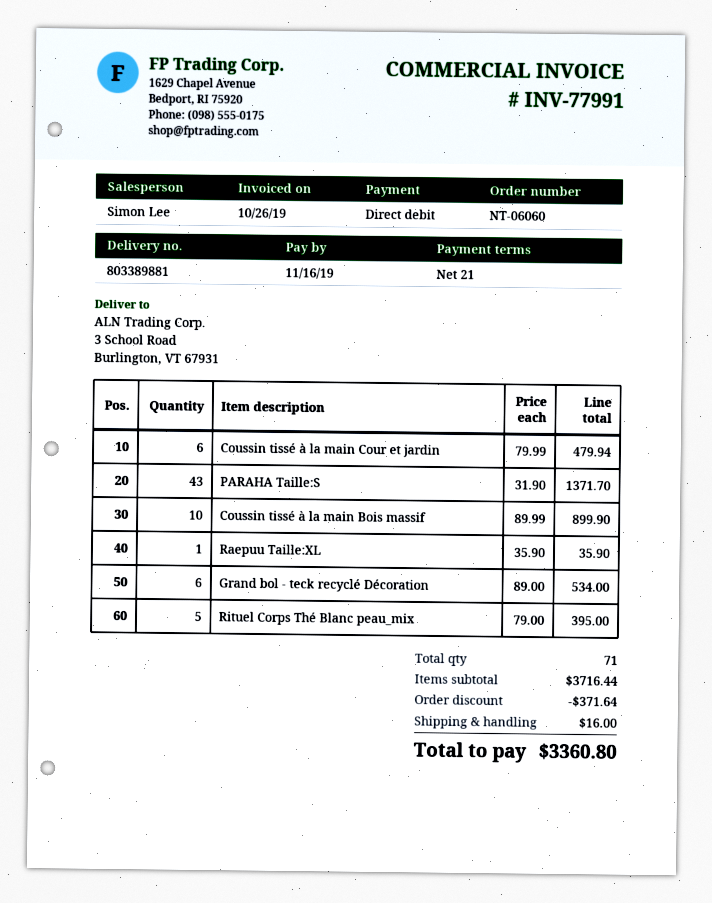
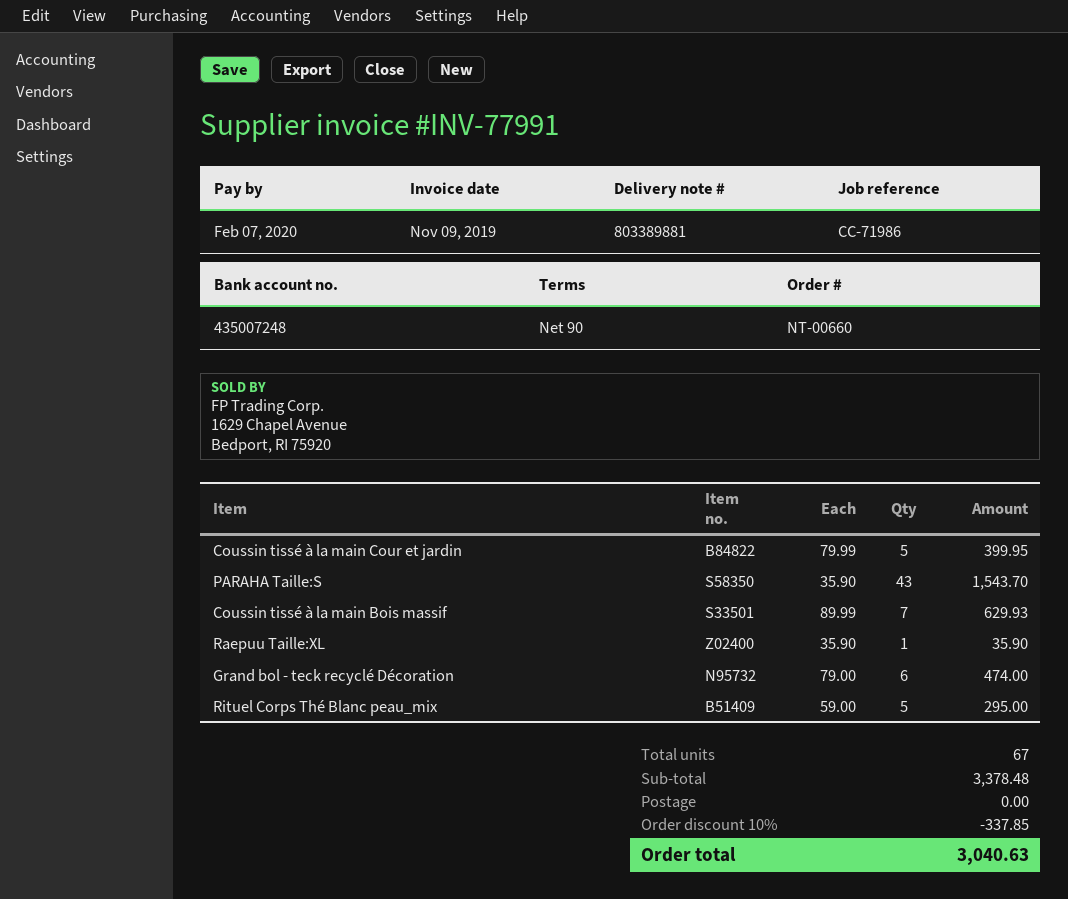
order number: NT-06060 -> NT-00660
invoice date: 2019-10-26 -> 2019-11-09
payment terms: 21 days -> 90 days
due date: 2019-11-16 -> 2020-02-07
Coussin tissé à la main Cour et jardin: 6 x 79.99 = 479.94 -> 5 x 79.99 = 399.95
PARAHA Taille:S: 43 x 31.90 = 1371.70 -> 43 x 35.90 = 1543.70
Coussin tissé à la main Bois massif: 10 x 89.99 = 899.90 -> 7 x 89.99 = 629.93
Grand bol - teck recyclé Décoration: 6 x 89.00 = 534.00 -> 6 x 79.00 = 474.00
Rituel Corps Thé Blanc peau_mix: 5 x 79.00 = 395.00 -> 5 x 59.00 = 295.00
total quantity: 71 -> 67
subtotal: 3716.44 -> 3378.48
discount: 371.64 -> 337.85
shipping: 16.00 -> 0.00
total: 3360.80 -> 3040.63

